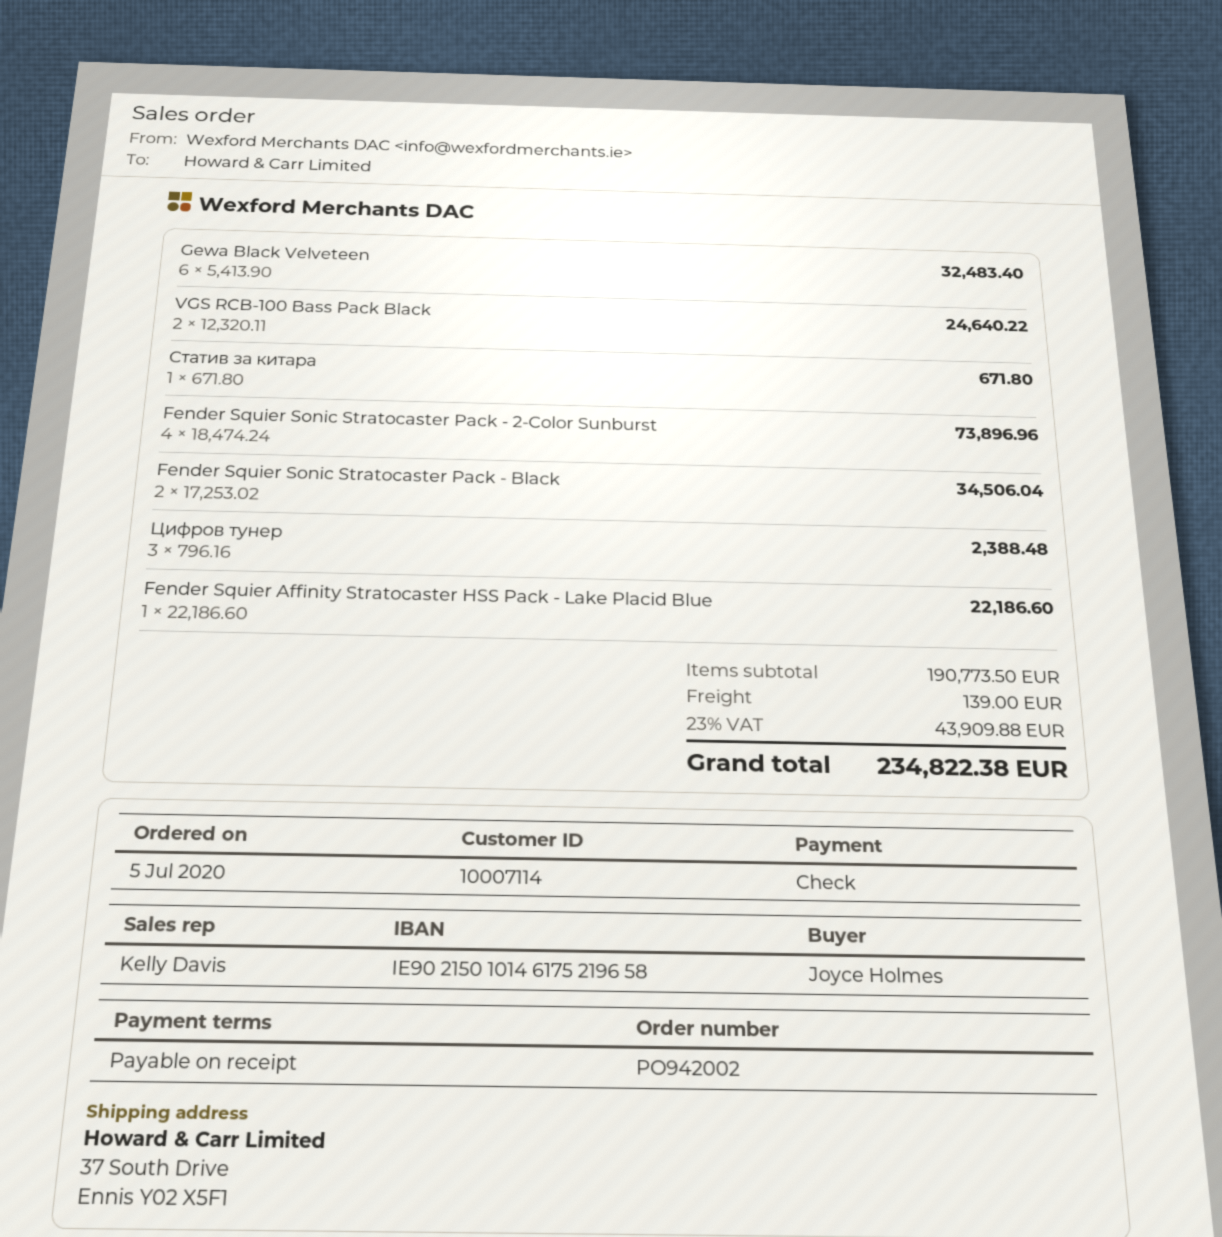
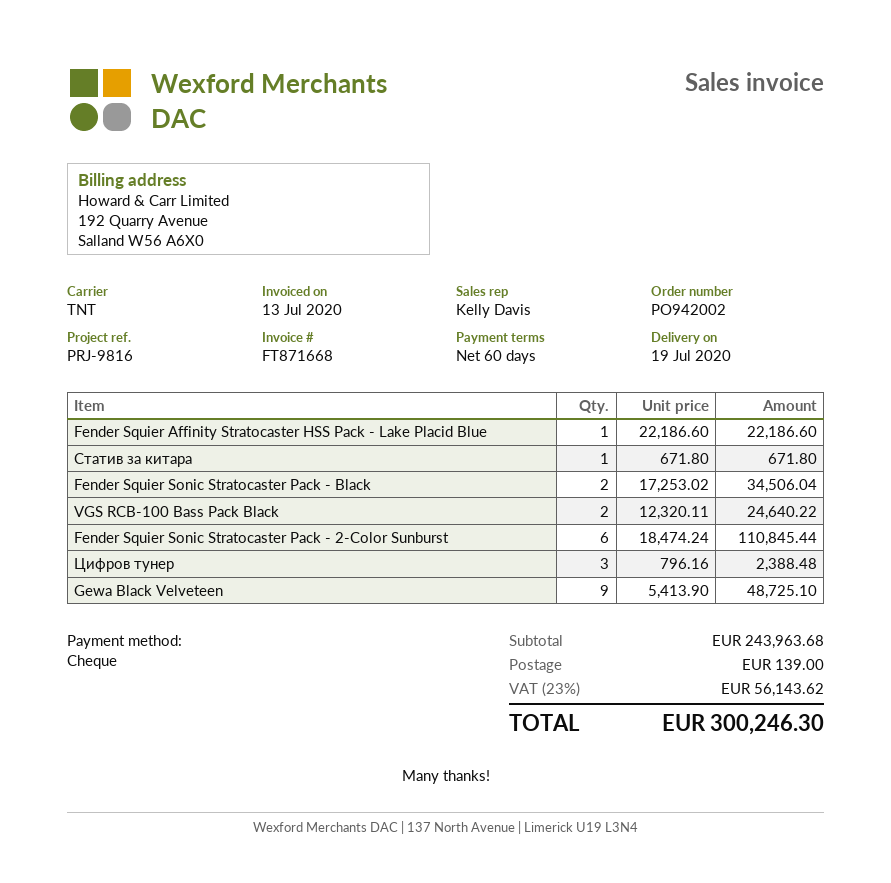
payment terms: on receipt -> 60 days
Gewa Black Velveteen: 6 x 5413.90 = 32483.40 -> 9 x 5413.90 = 48725.10
Fender Squier Sonic Stratocaster Pack - 2-Color Sunburst: 4 x 18474.24 = 73896.96 -> 6 x 18474.24 = 110845.44
subtotal: 190773.50 -> 243963.68
tax: 23% = 43909.88 -> 23% = 56143.62
total: 234822.38 -> 300246.30

